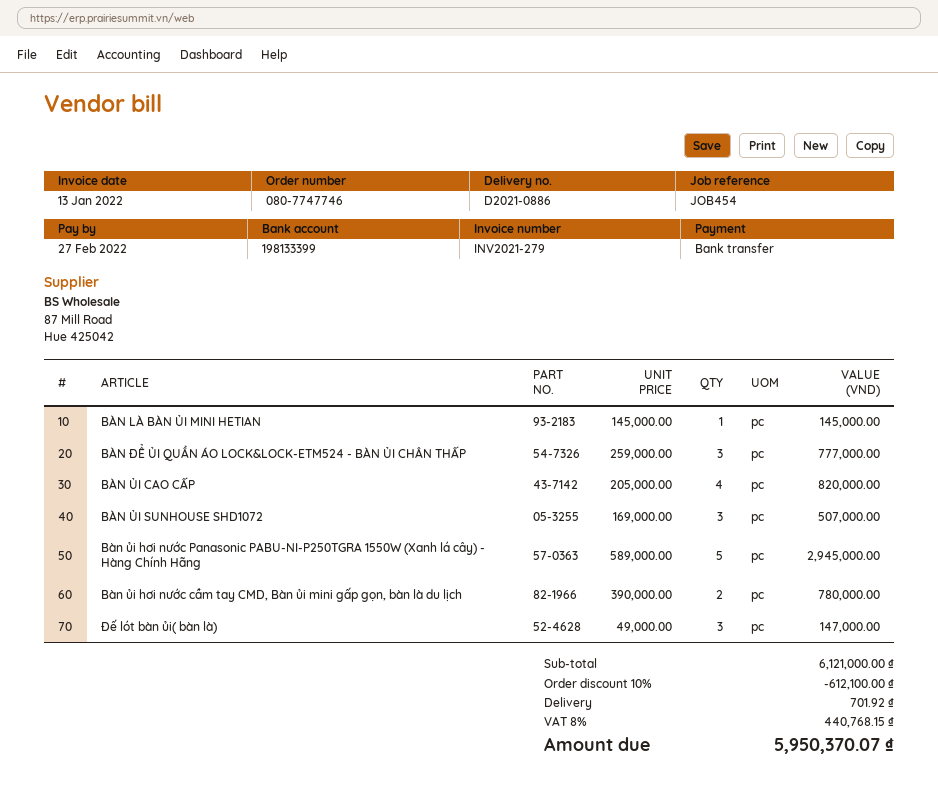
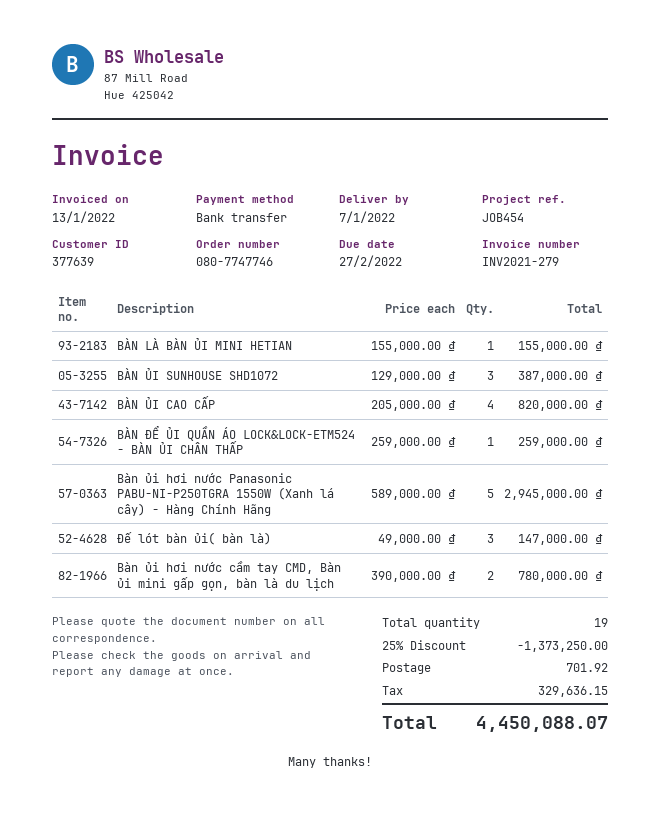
BÀN LÀ BÀN ỦI MINI HETIAN: 1 x 145000.00 = 145000.00 -> 1 x 155000.00 = 155000.00
BÀN ĐỂ ỦI QUẦN ÁO LOCK&LOCK-ETM524 - BÀN ỦI CHÂN THẤP: 3 x 259000.00 = 777000.00 -> 1 x 259000.00 = 259000.00
BÀN ỦI SUNHOUSE SHD1072: 3 x 169000.00 = 507000.00 -> 3 x 129000.00 = 387000.00
discount: 10% = 612100.00 -> 25% = 1373250.00
tax: 440768.15 -> 329636.15
total: 5950370.07 -> 4450088.07

